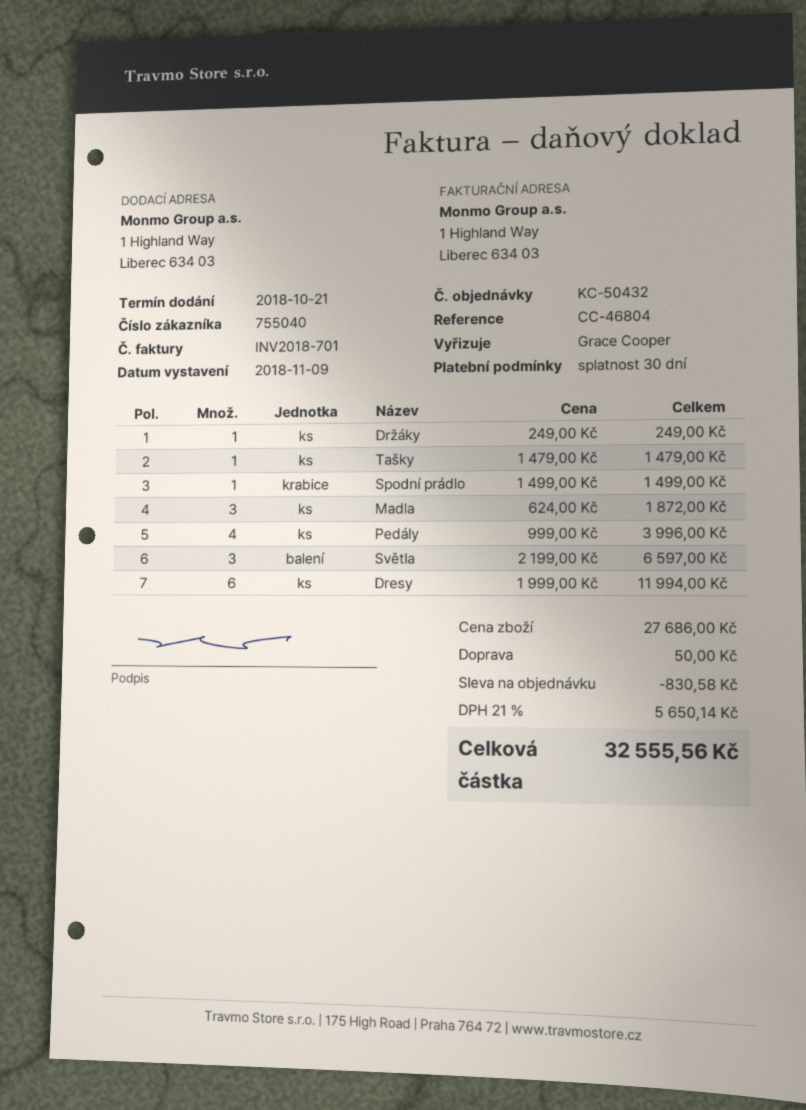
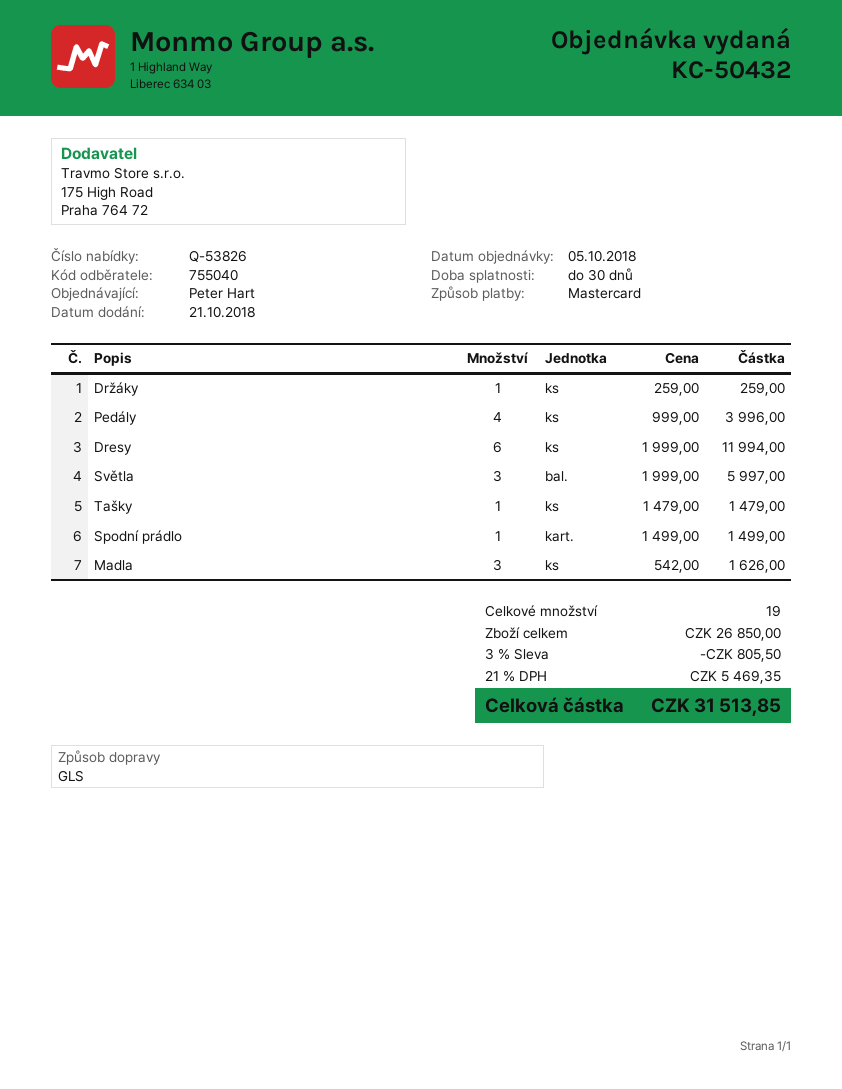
Držáky: 1 x 249.00 = 249.00 -> 1 x 259.00 = 259.00
Madla: 3 x 624.00 = 1872.00 -> 3 x 542.00 = 1626.00
Světla: 3 x 2199.00 = 6597.00 -> 3 x 1999.00 = 5997.00
subtotal: 27686.00 -> 26850.00
discount: 830.58 -> 805.50
shipping: 50.00 -> none
tax: 21% = 5650.14 -> 21% = 5469.35
total: 32555.56 -> 31513.85

